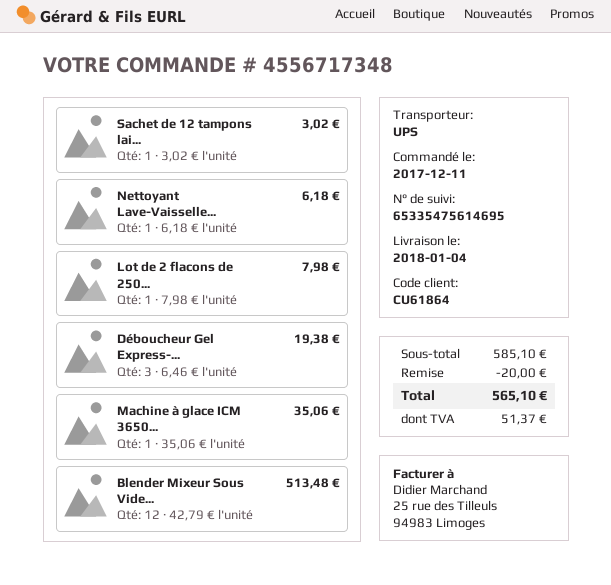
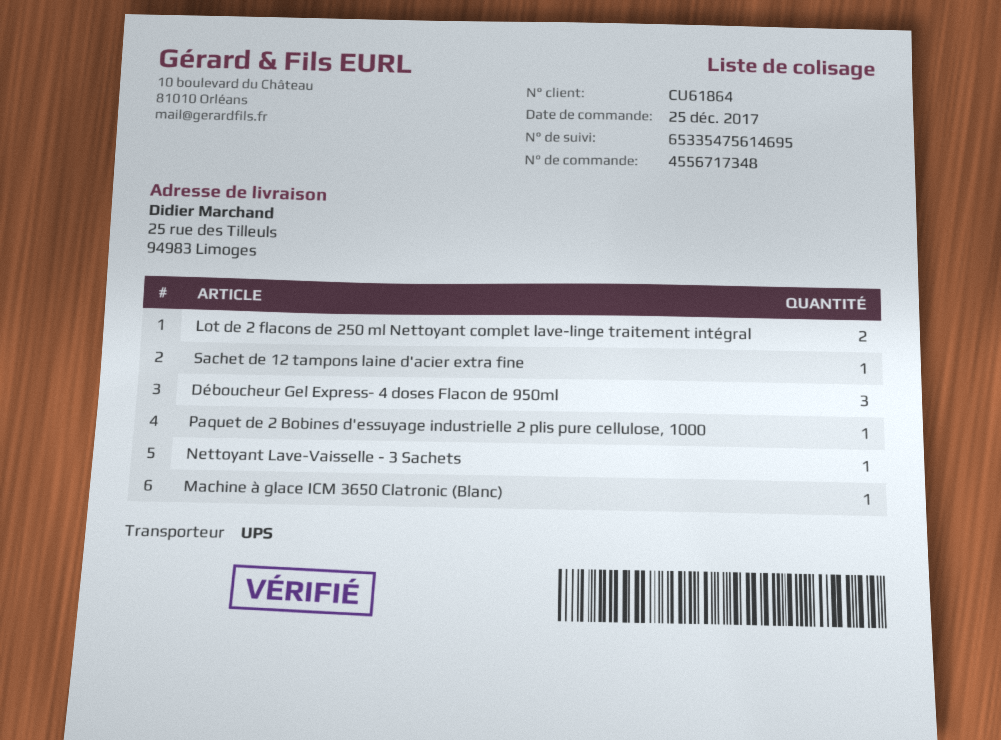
order date: 2017-12-11 -> 2017-12-25
Lot de 2 flacons de 250...: 1 -> 2
Blender Mixeur Sous Vide...: 12 -> none
Paquet de 2 Bobines d'essuyage industrielle 2 plis pure cellulose, 1000: none -> 1

